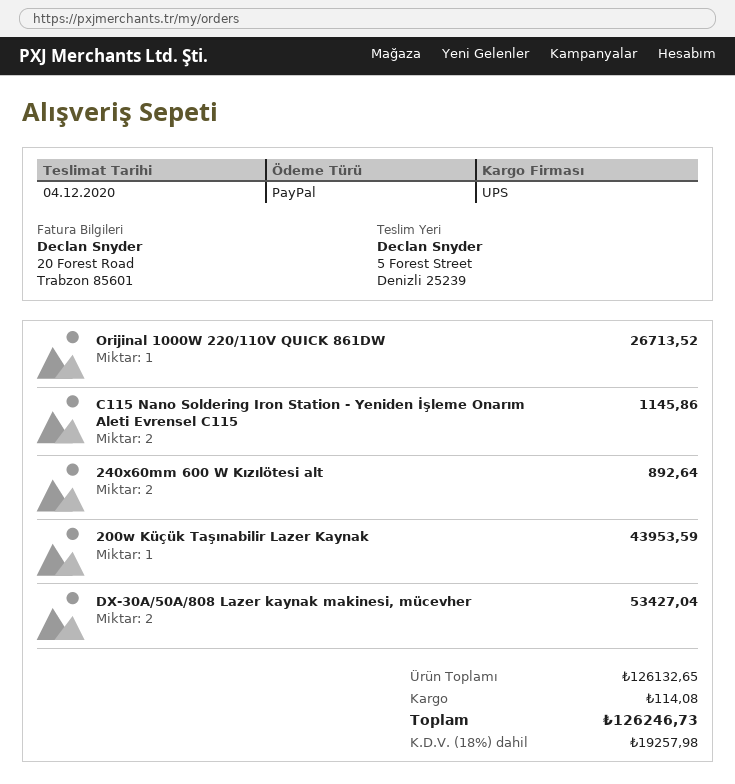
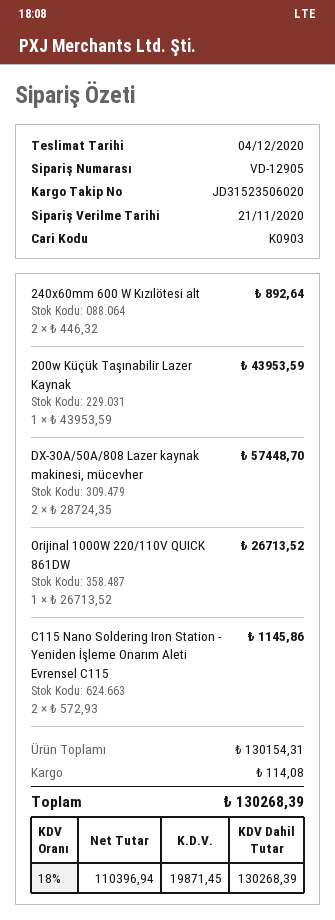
DX-30A/50A/808 Lazer kaynak makinesi, mücevher: 2 for 53427.04 -> 2 for 57448.70
subtotal: 126132.65 -> 130154.31
tax: 18% = 19257.98 -> 18% = 19871.45
total: 126246.73 -> 130268.39

